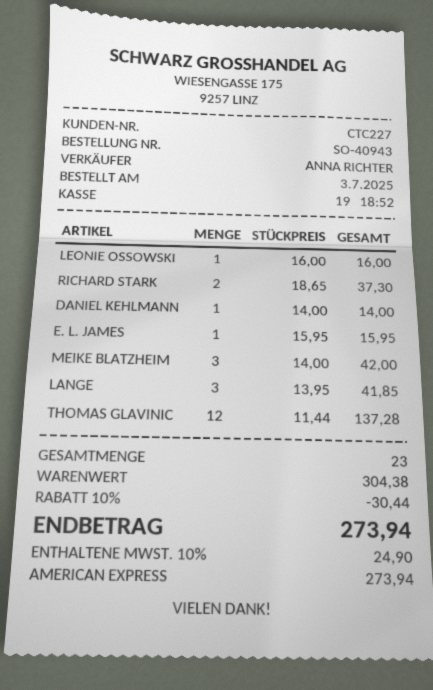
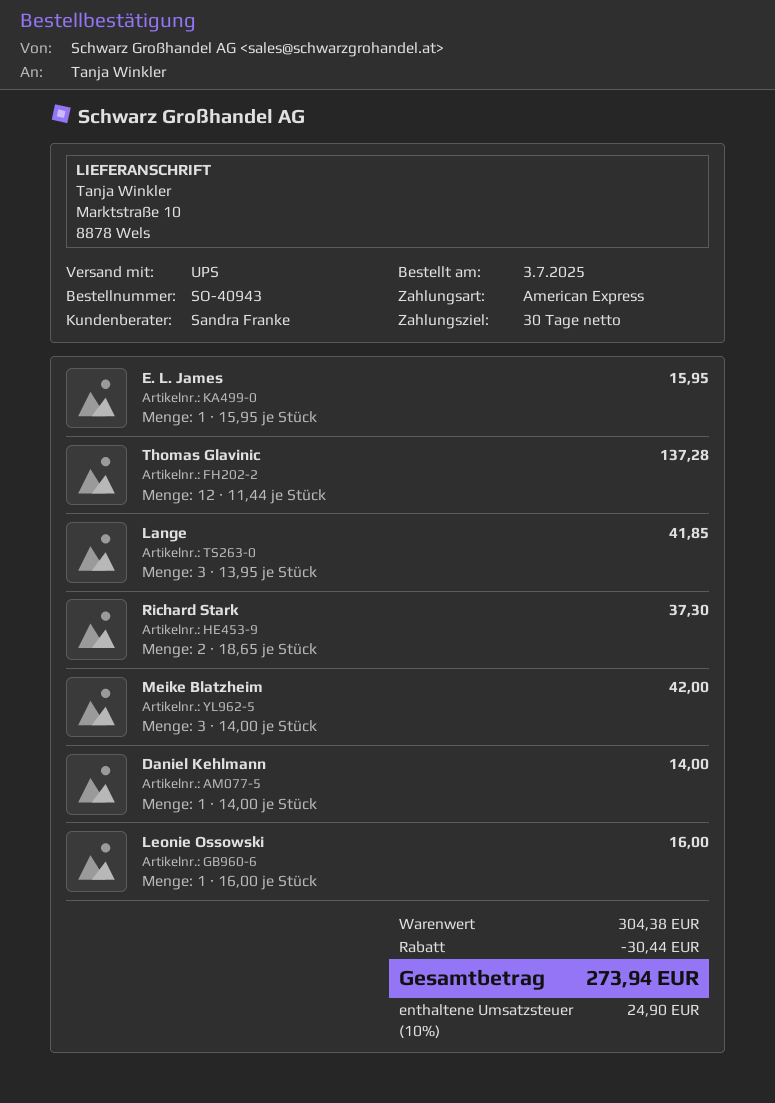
sales rep: ANNA RICHTER -> Sandra Franke

